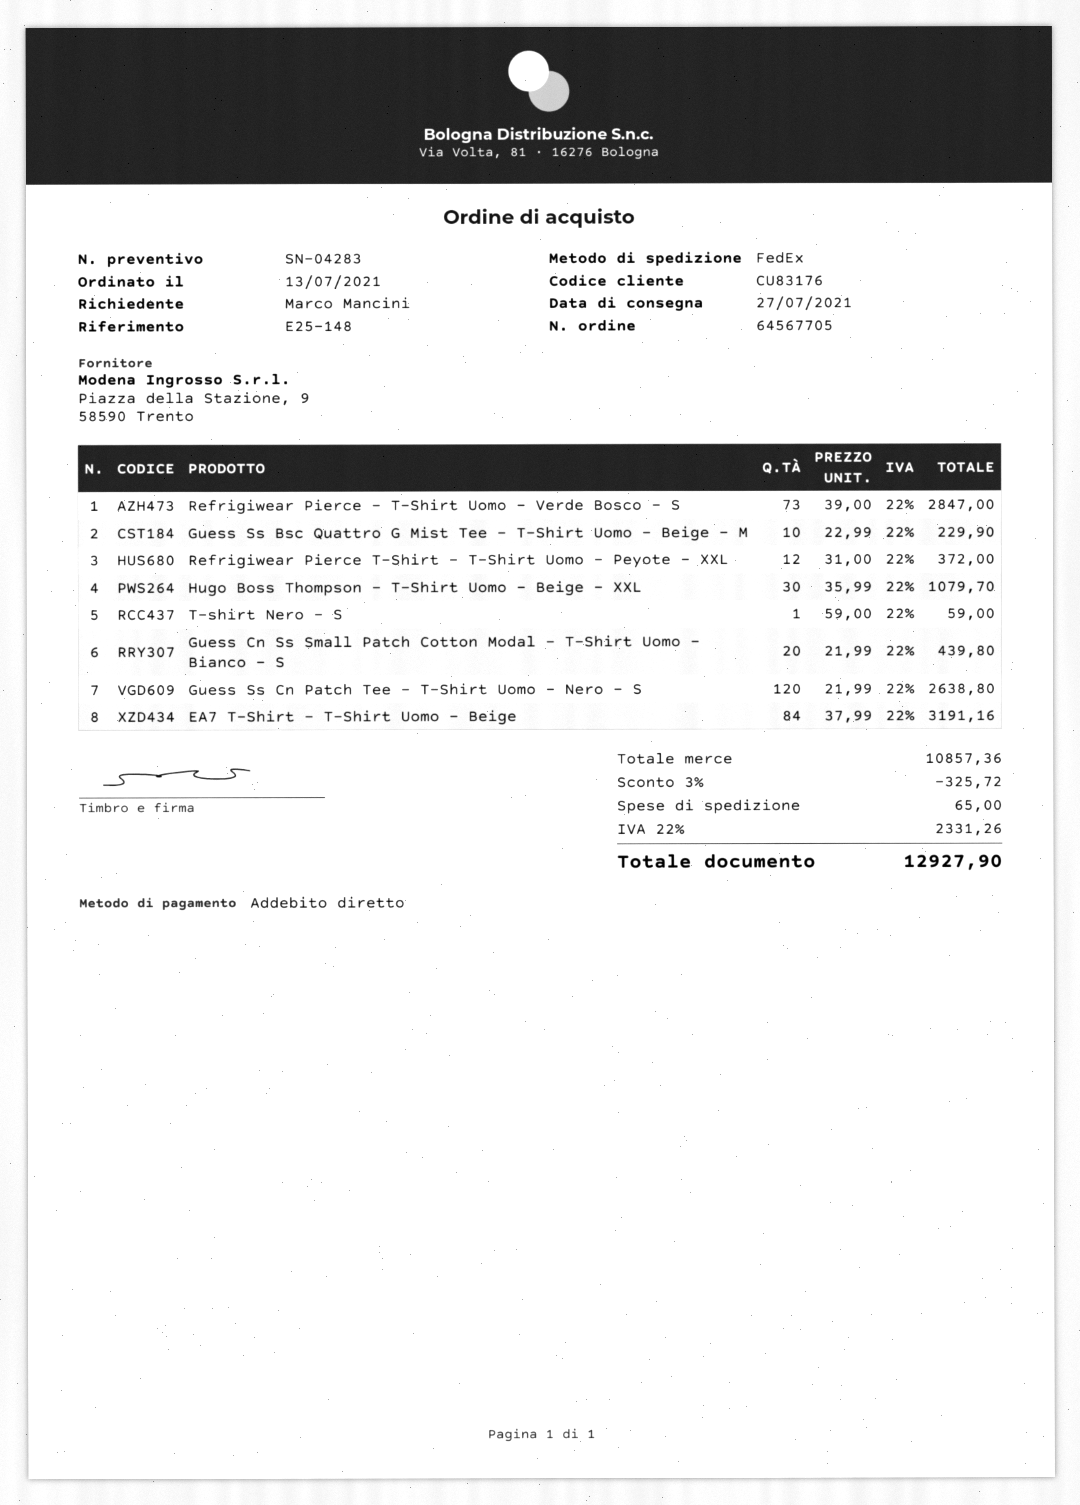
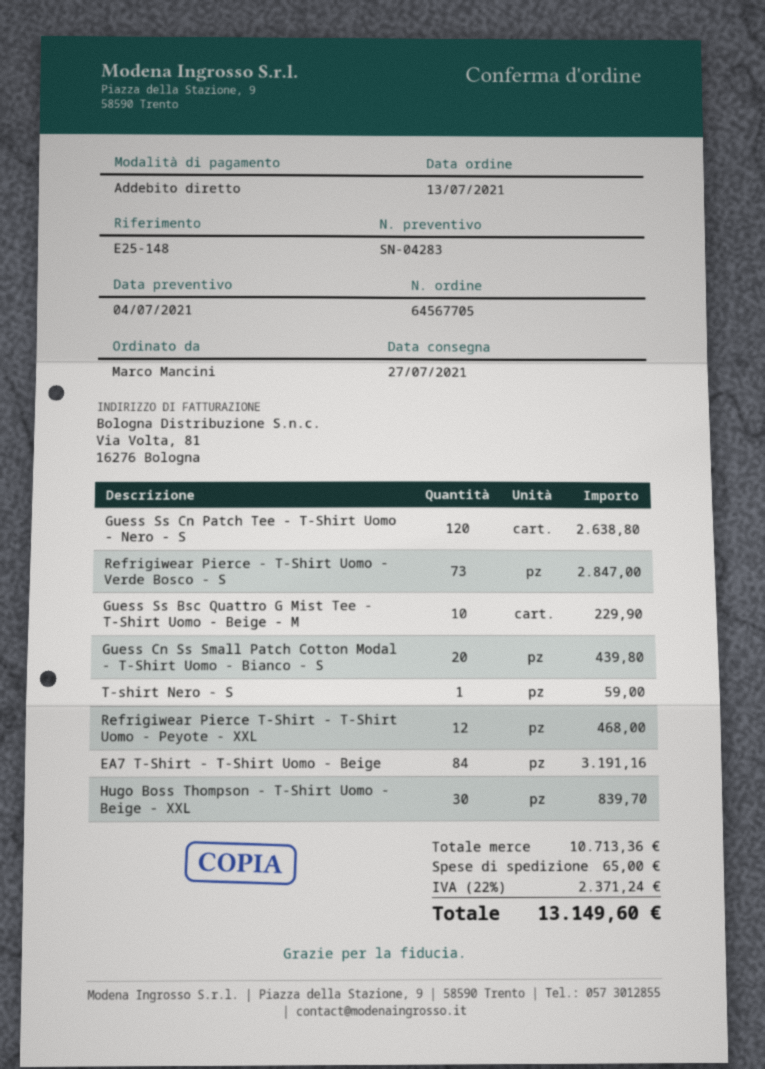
Refrigiwear Pierce T-Shirt - T-Shirt Uomo - Peyote - XXL: 12 for 372.00 -> 12 for 468.00
Hugo Boss Thompson - T-Shirt Uomo - Beige - XXL: 30 for 1079.70 -> 30 for 839.70
subtotal: 10857.36 -> 10713.36
discount: 3% = 325.72 -> none
tax: 22% = 2331.26 -> 22% = 2371.24
total: 12927.90 -> 13149.60

